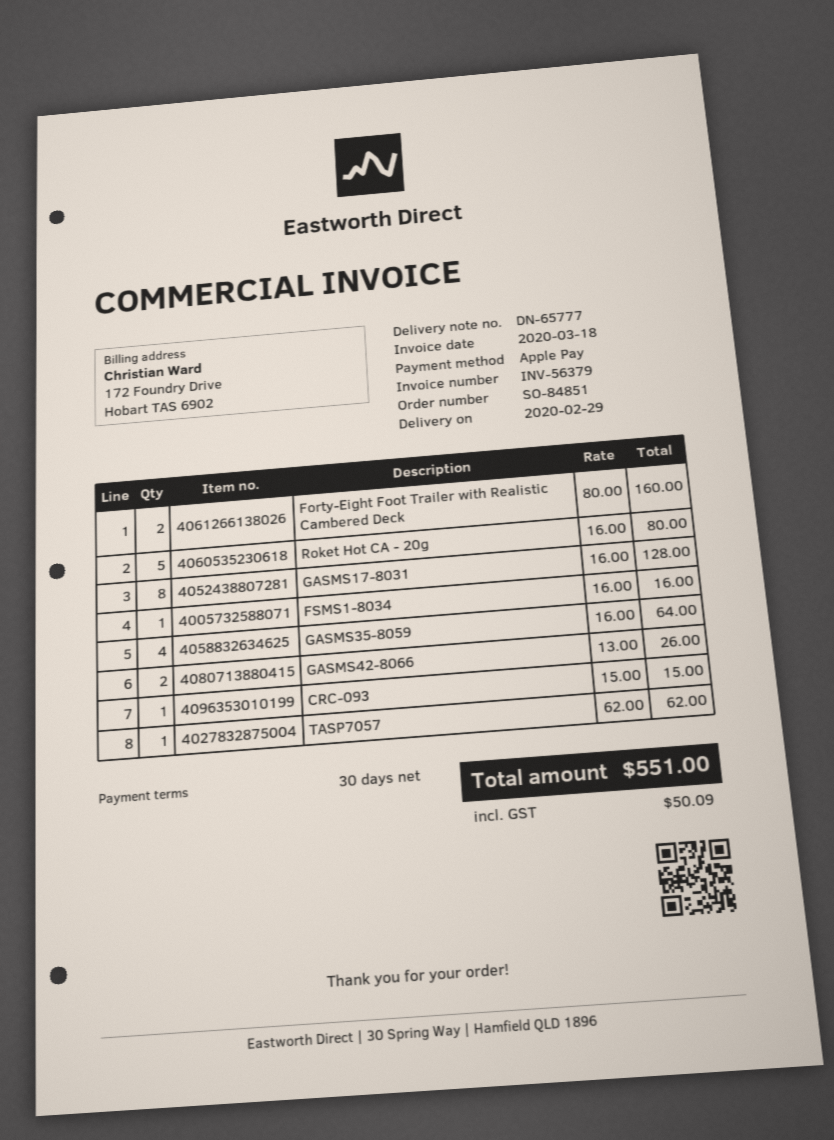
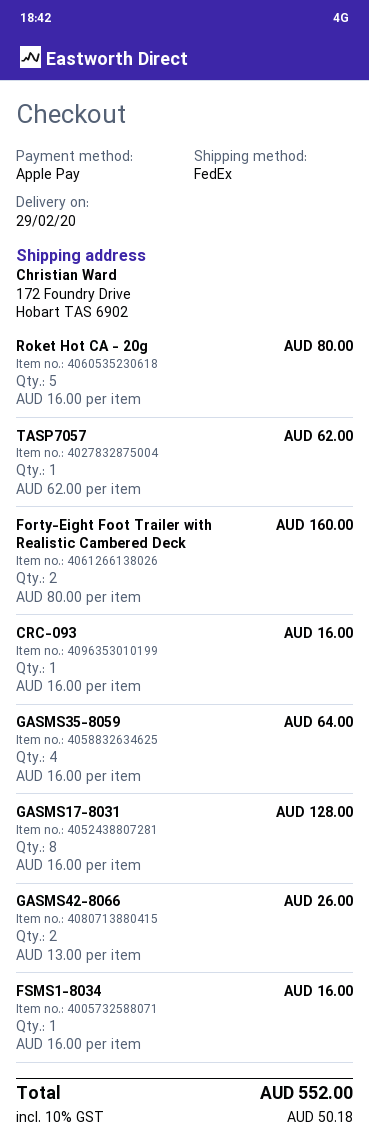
CRC-093: 1 x 15.00 = 15.00 -> 1 x 16.00 = 16.00
tax: 50.09 -> 50.18
total: 551.00 -> 552.00

